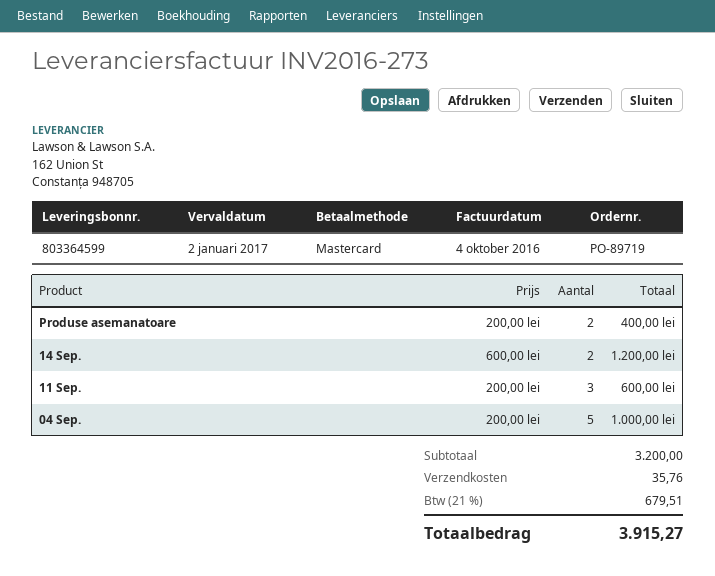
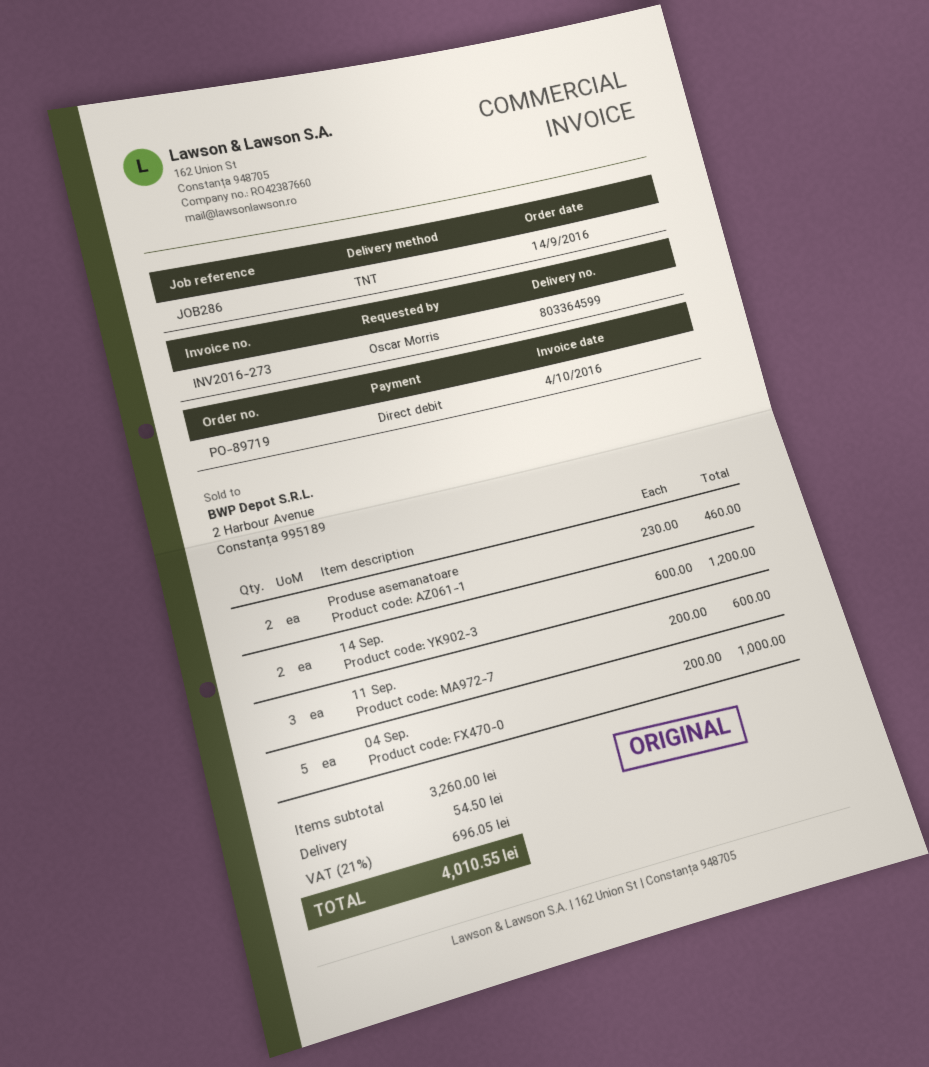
payment method: Mastercard -> direct debit
Produse asemanatoare: 2 x 200.00 = 400.00 -> 2 x 230.00 = 460.00
subtotal: 3200.00 -> 3260.00
shipping: 35.76 -> 54.50
tax: 21% = 679.51 -> 21% = 696.05
total: 3915.27 -> 4010.55

